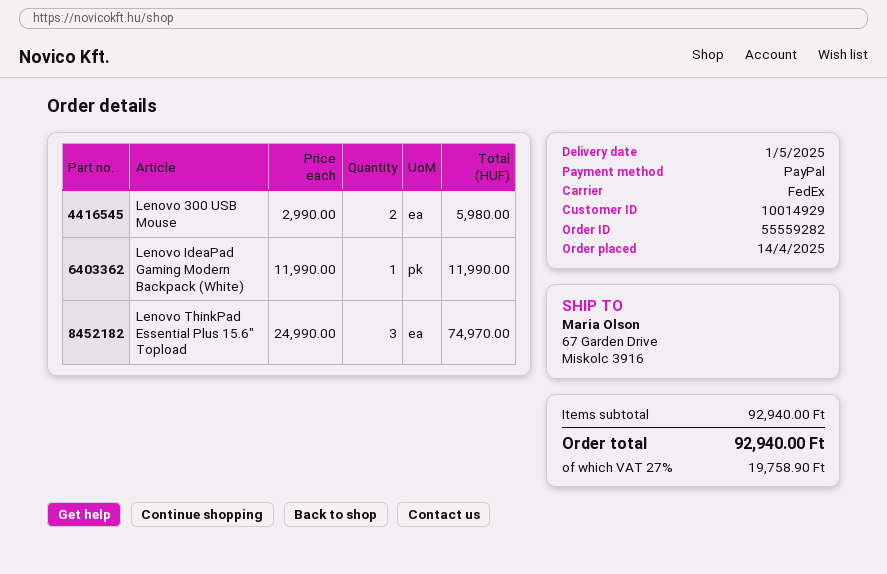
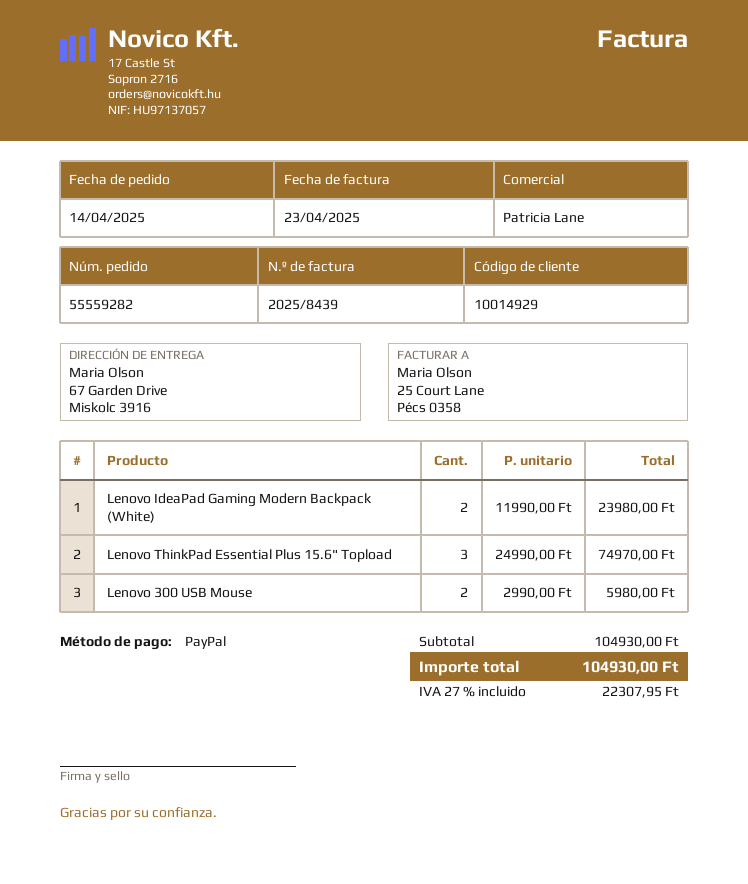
Lenovo IdeaPad Gaming Modern Backpack (White): 1 x 11990.00 = 11990.00 -> 2 x 11990.00 = 23980.00
subtotal: 92940.00 -> 104930.00
tax: 27% = 19758.90 -> 27% = 22307.95
total: 92940.00 -> 104930.00

